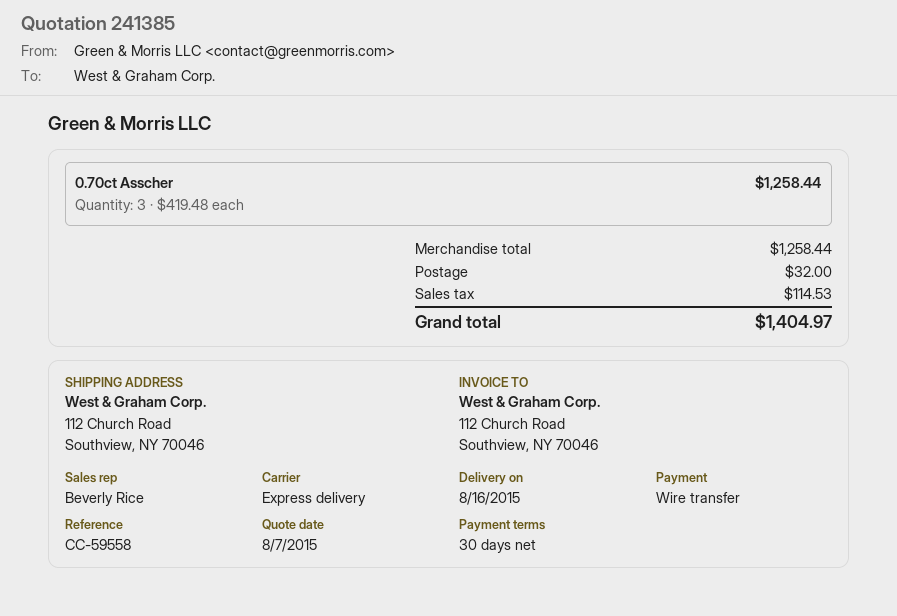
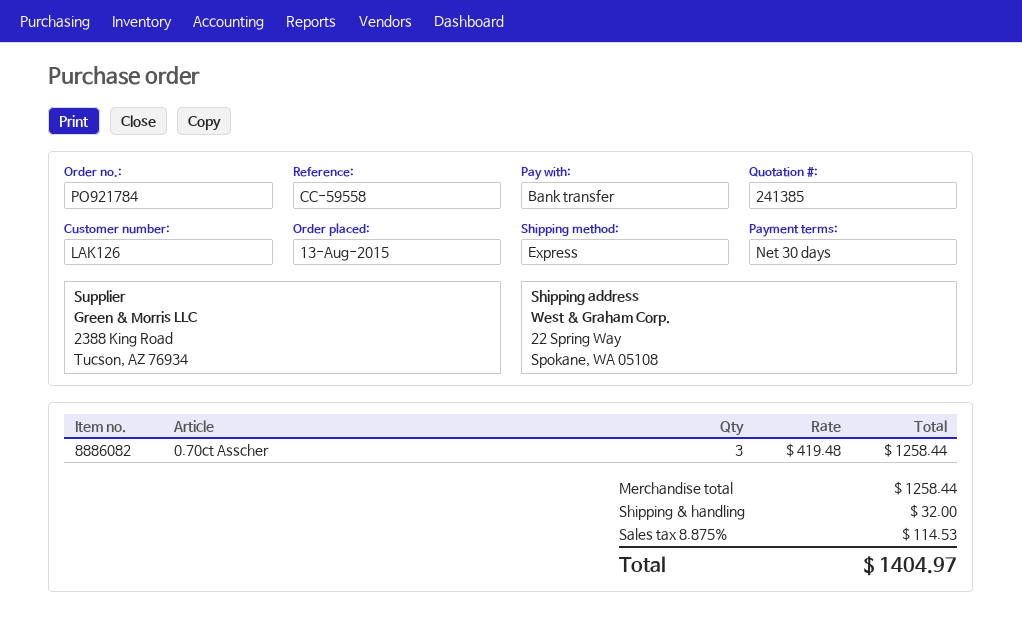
ship to: 112 Church Road, Southview, NY 70046 -> 22 Spring Way, Spokane, WA 05108

